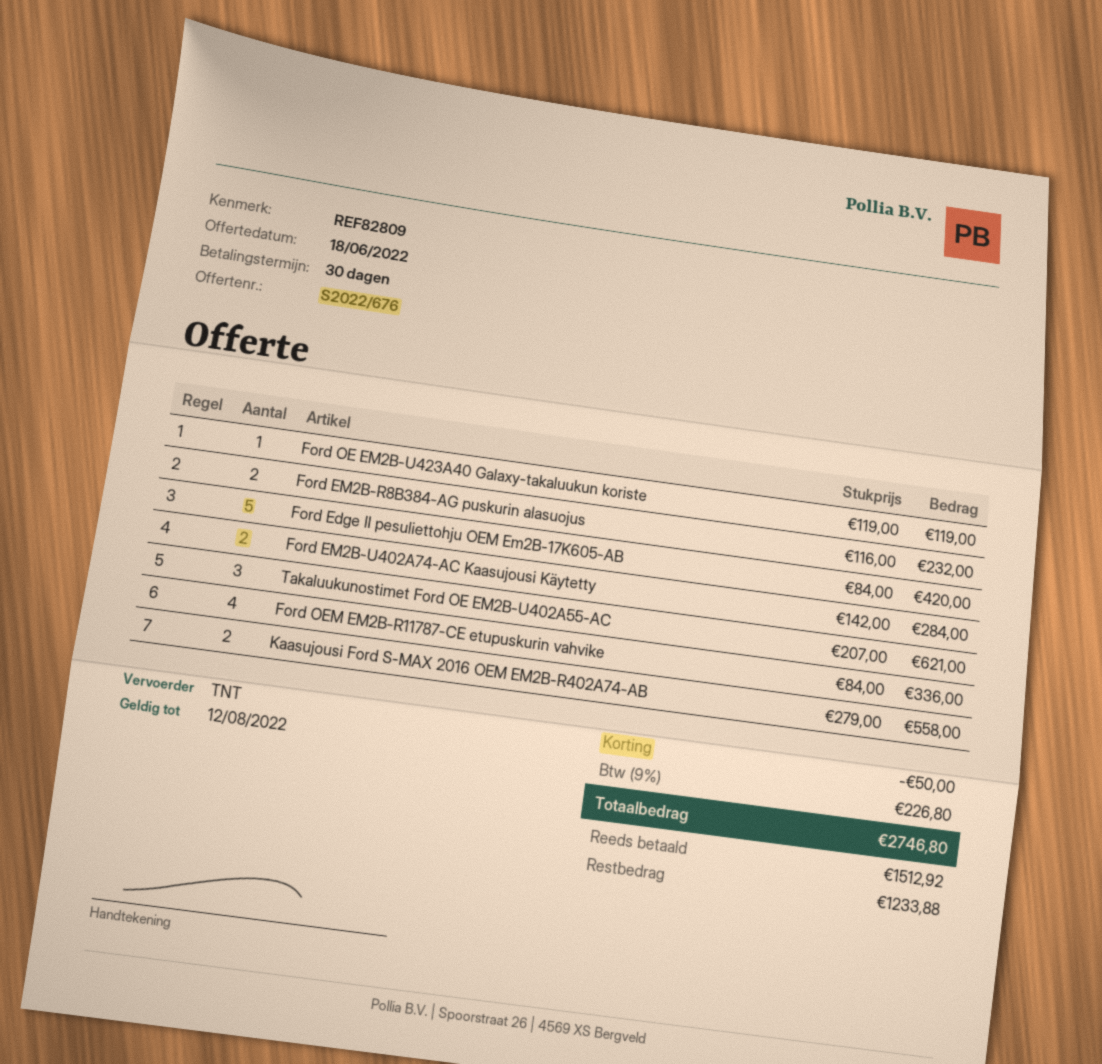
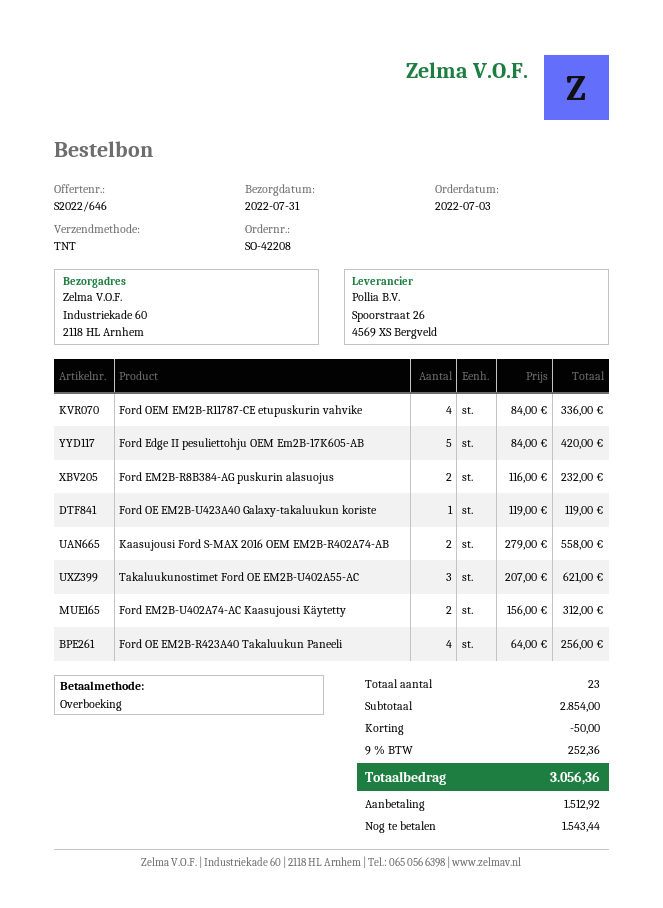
quote number: S2022/676 -> S2022/646
Ford EM2B-U402A74-AC Kaasujousi Käytetty: 2 x 142.00 = 284.00 -> 2 x 156.00 = 312.00
Ford OE EM2B-R423A40 Takaluukun Paneeli: none -> 4 x 64.00 = 256.00
tax: 9% = 226.80 -> 9% = 252.36
total: 2746.80 -> 3056.36
balance: 1233.88 -> 1543.44

